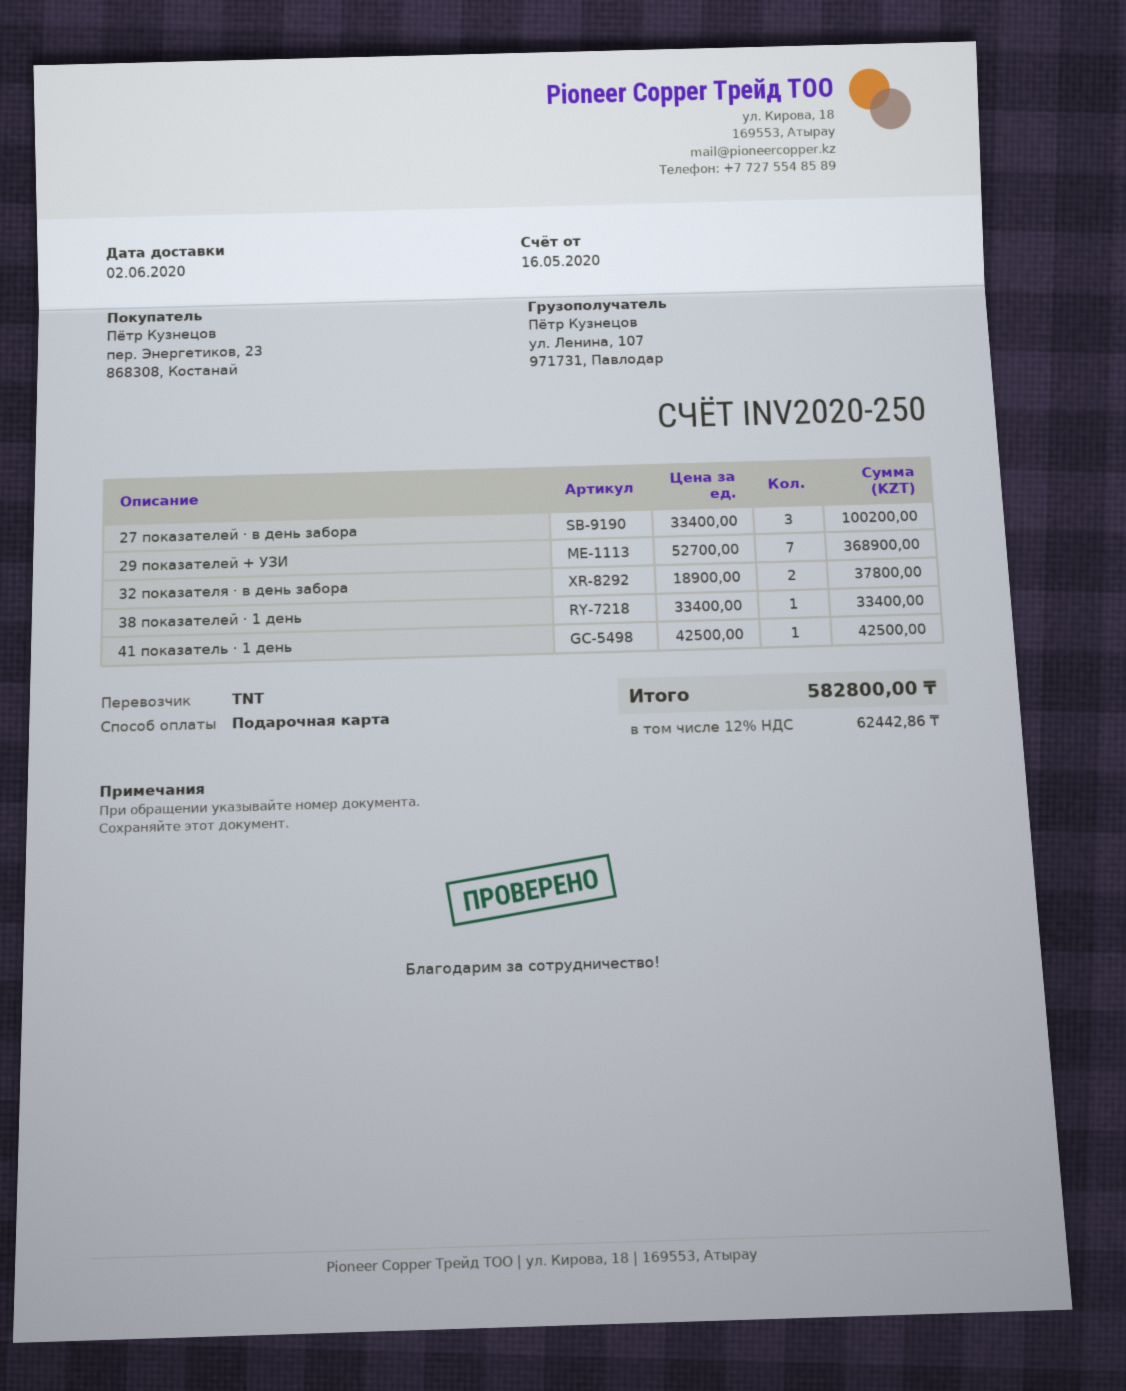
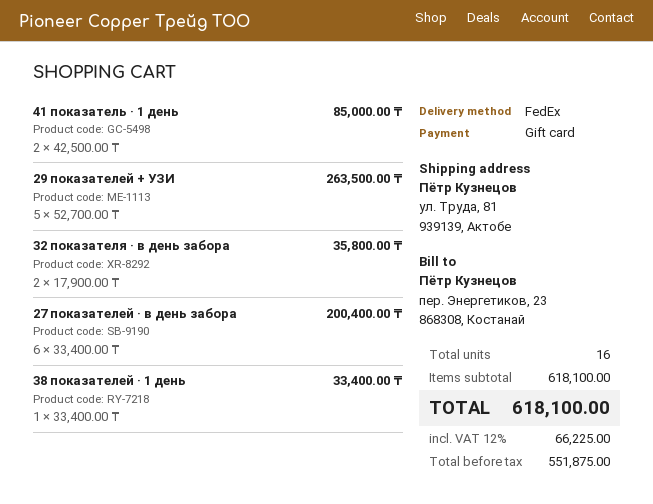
shipping method: TNT -> FedEx
ship to: ул. Ленина, 107, 971731, Павлодар -> ул. Труда, 81, 939139, Актобе
27 показателей · в день забора: 3 x 33400.00 = 100200.00 -> 6 x 33400.00 = 200400.00
29 показателей + УЗИ: 7 x 52700.00 = 368900.00 -> 5 x 52700.00 = 263500.00
32 показателя · в день забора: 2 x 18900.00 = 37800.00 -> 2 x 17900.00 = 35800.00
41 показатель · 1 день: 1 x 42500.00 = 42500.00 -> 2 x 42500.00 = 85000.00
tax: 12% = 62442.86 -> 12% = 66225.00
total: 582800.00 -> 618100.00

